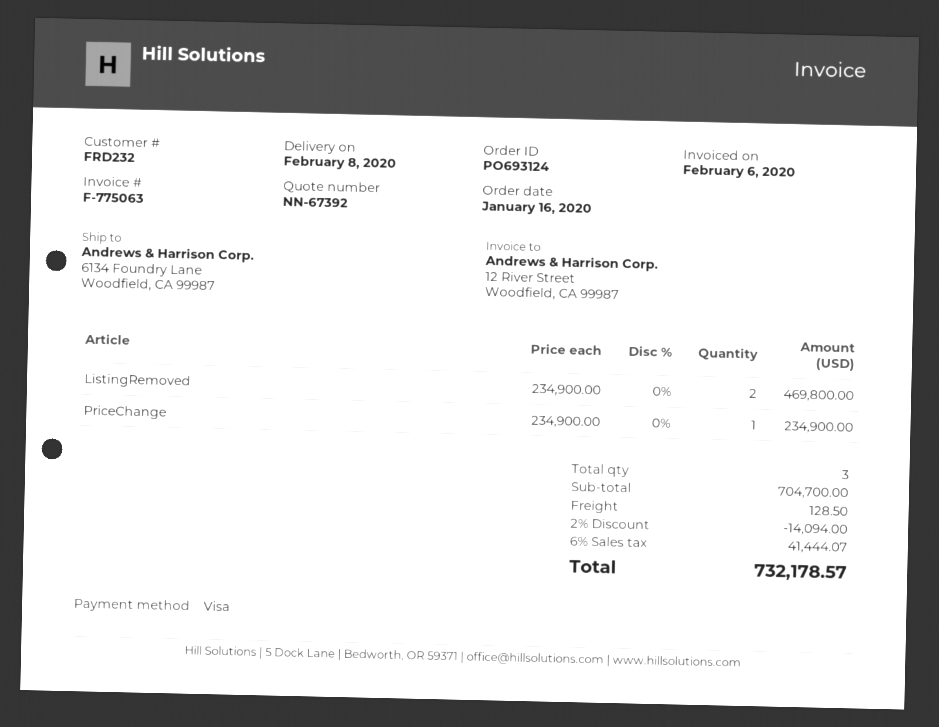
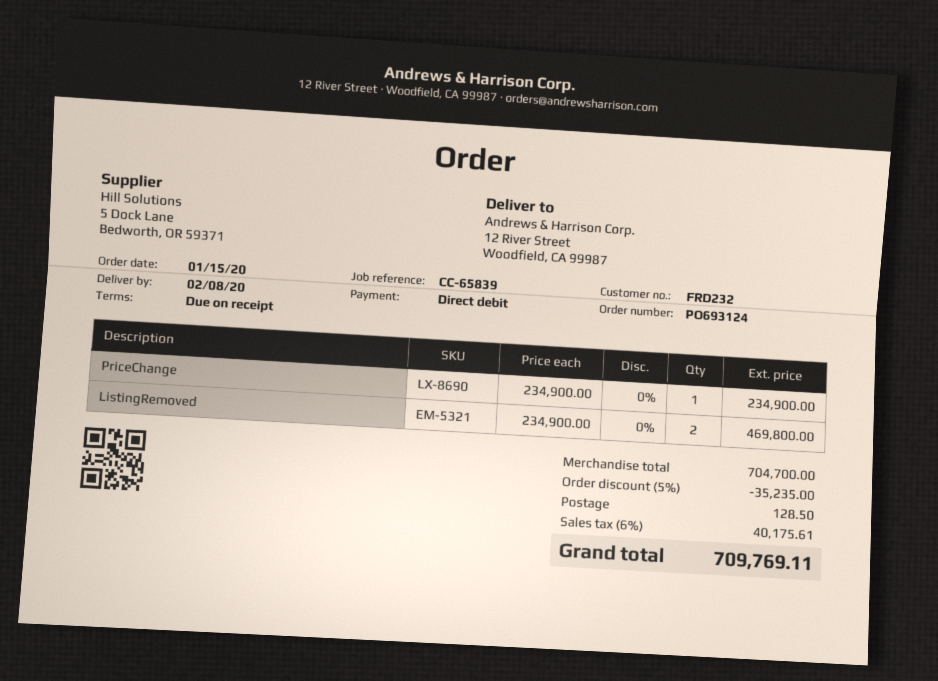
order date: 2020-01-16 -> 2020-01-15
payment method: Visa -> direct debit
ship to: 6134 Foundry Lane, Woodfield, CA 99987 -> 12 River Street, Woodfield, CA 99987
discount: 2% = 14094.00 -> 5% = 35235.00
tax: 6% = 41444.07 -> 6% = 40175.61
total: 732178.57 -> 709769.11

